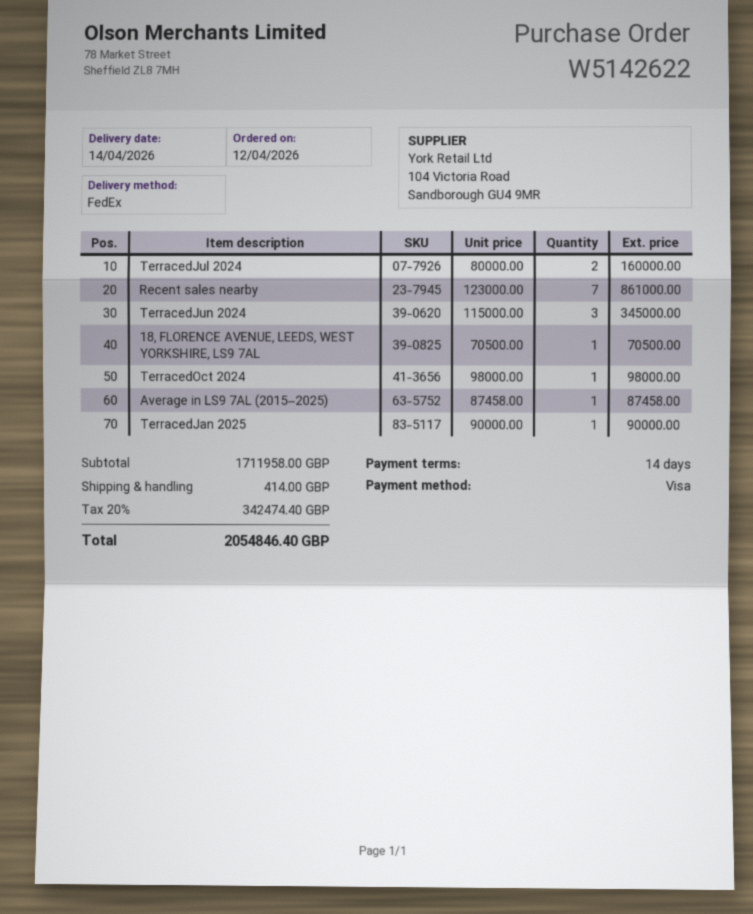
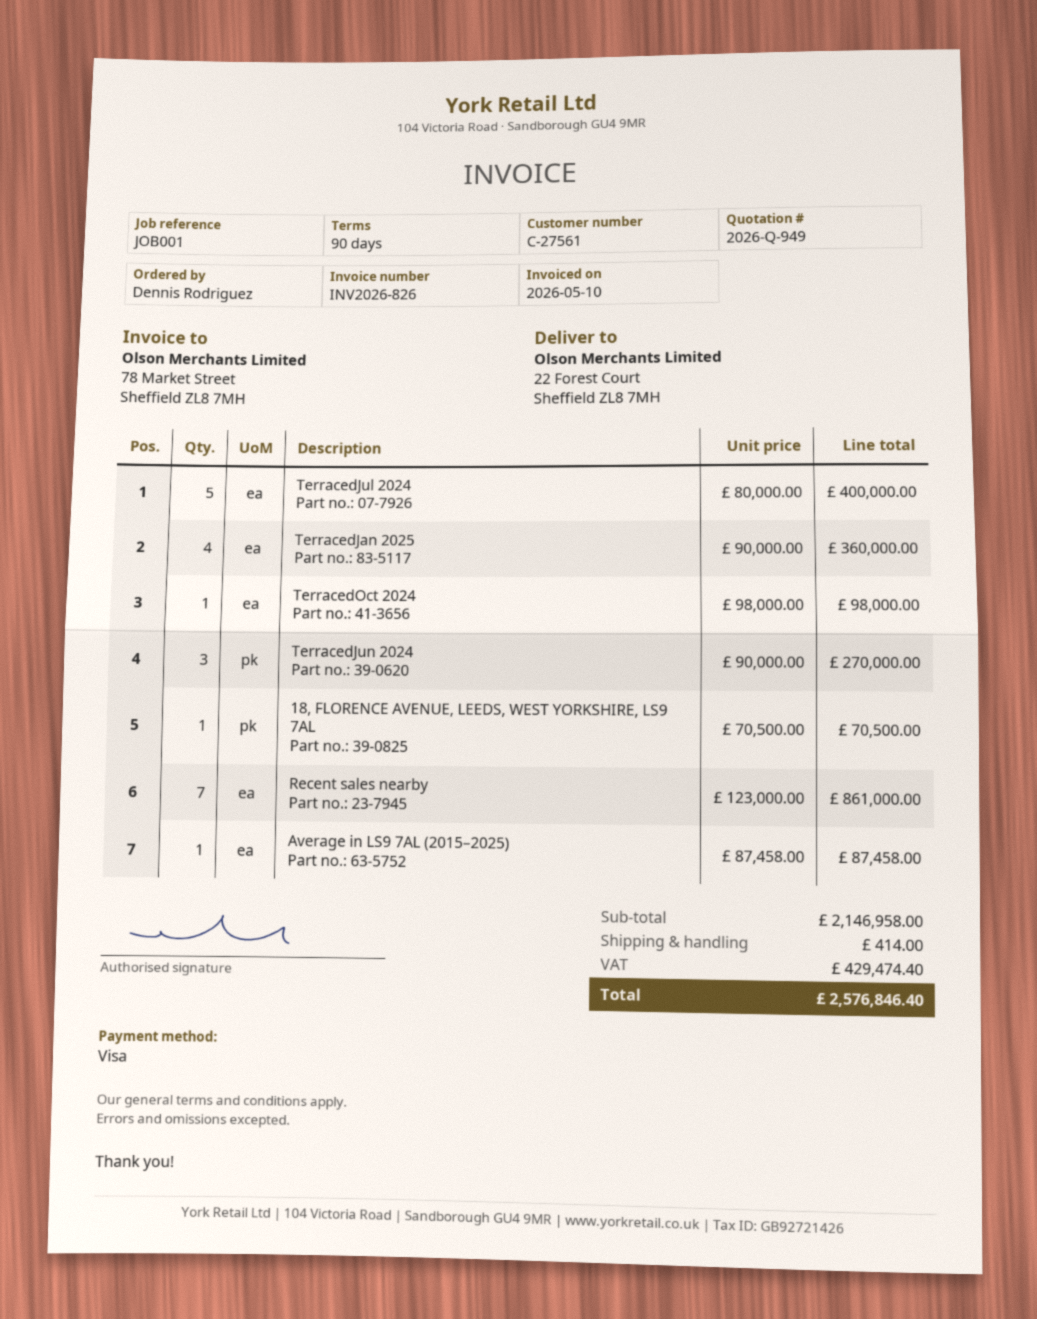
payment terms: 14 days -> 90 days
TerracedJul 2024: 2 x 80000.00 = 160000.00 -> 5 x 80000.00 = 400000.00
TerracedJun 2024: 3 x 115000.00 = 345000.00 -> 3 x 90000.00 = 270000.00
TerracedJan 2025: 1 x 90000.00 = 90000.00 -> 4 x 90000.00 = 360000.00
subtotal: 1711958.00 -> 2146958.00
tax: 342474.40 -> 429474.40
total: 2054846.40 -> 2576846.40

